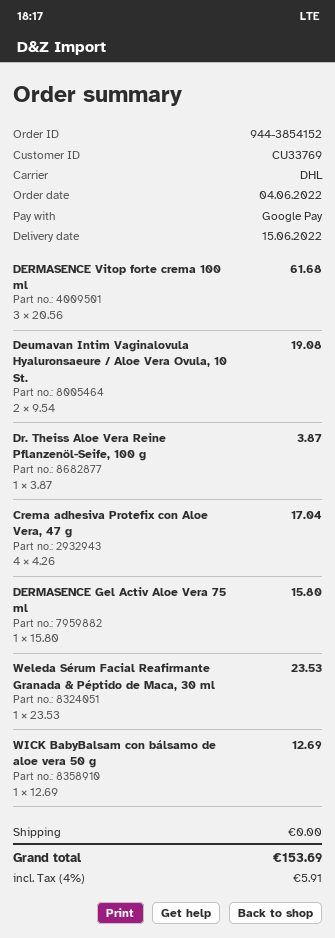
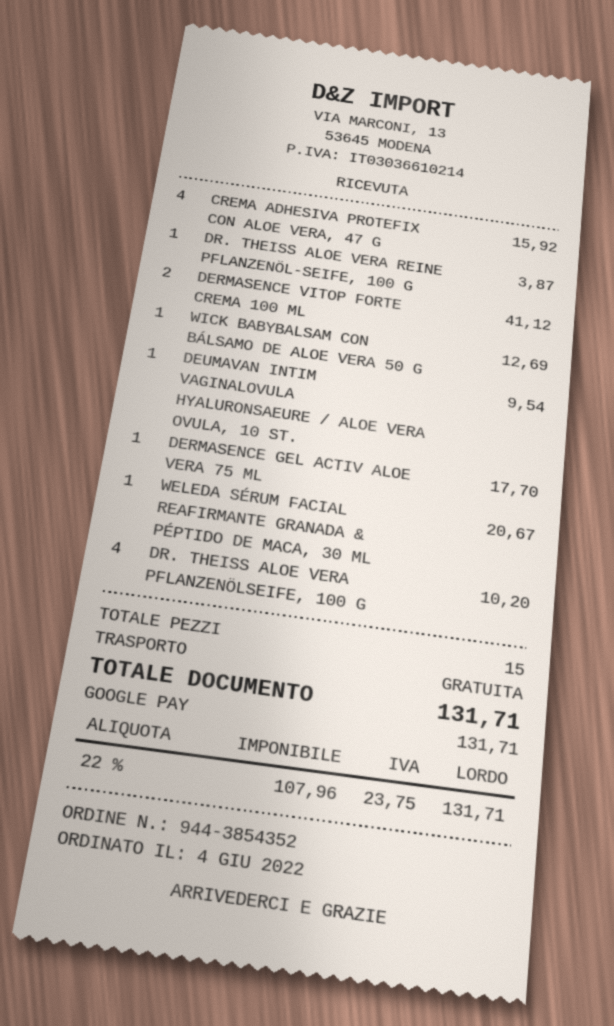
order number: 944-3854152 -> 944-3854352
DERMASENCE Vitop forte crema 100 ml: 3 for 61.68 -> 2 for 41.12
Deumavan Intim Vaginalovula Hyaluronsaeure / Aloe Vera Ovula, 10 St.: 2 for 19.08 -> 1 for 9.54
Crema adhesiva Protefix con Aloe Vera, 47 g: 4 for 17.04 -> 4 for 15.92
DERMASENCE Gel Activ Aloe Vera 75 ml: 1 for 15.80 -> 1 for 17.70
Weleda Sérum Facial Reafirmante Granada & Péptido de Maca, 30 ml: 1 for 23.53 -> 1 for 20.67
DR. THEISS ALOE VERA PFLANZENÖLSEIFE, 100 G: none -> 4 for 10.20
tax: 4% = 5.91 -> 22% = 23.75
total: 153.69 -> 131.71

